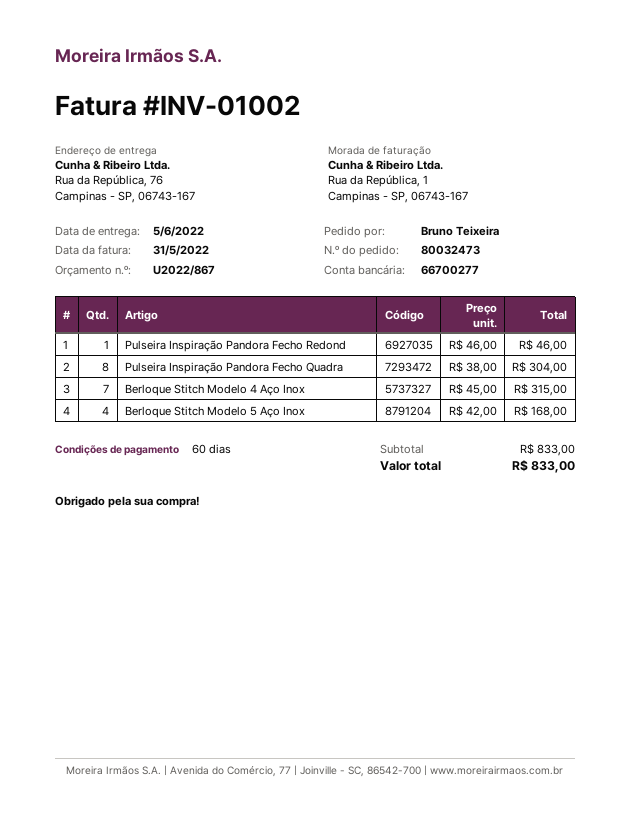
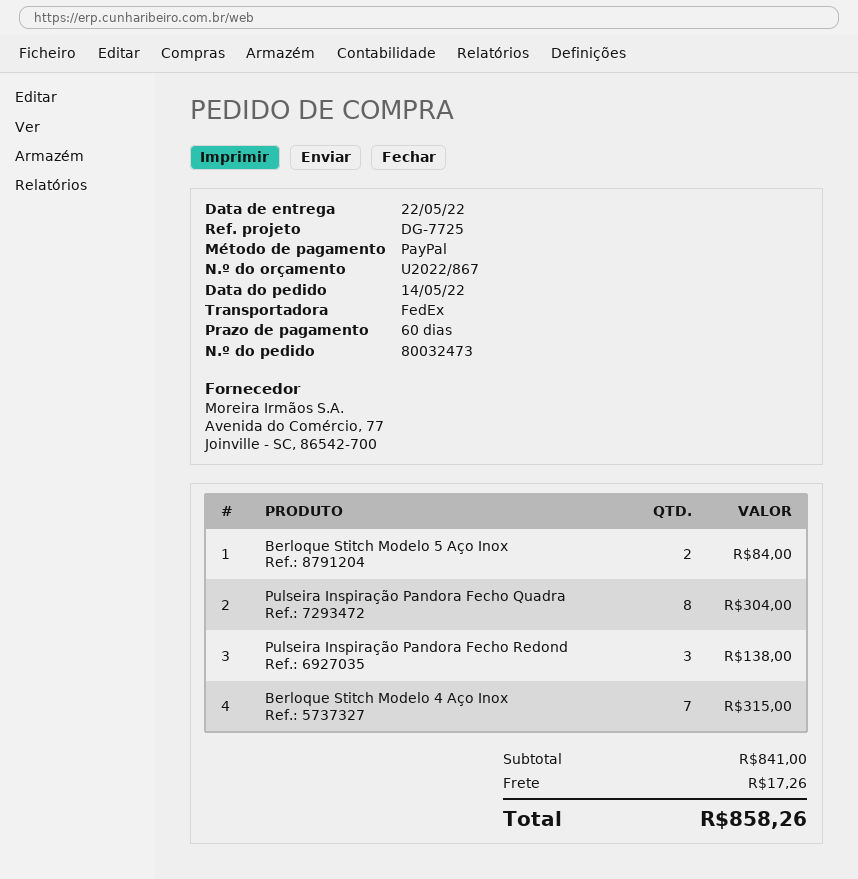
delivery date: 2022-06-05 -> 2022-05-22
Pulseira Inspiração Pandora Fecho Redond: 1 for 46.00 -> 3 for 138.00
Berloque Stitch Modelo 5 Aço Inox: 4 for 168.00 -> 2 for 84.00
subtotal: 833.00 -> 841.00
shipping: none -> 17.26
total: 833.00 -> 858.26

